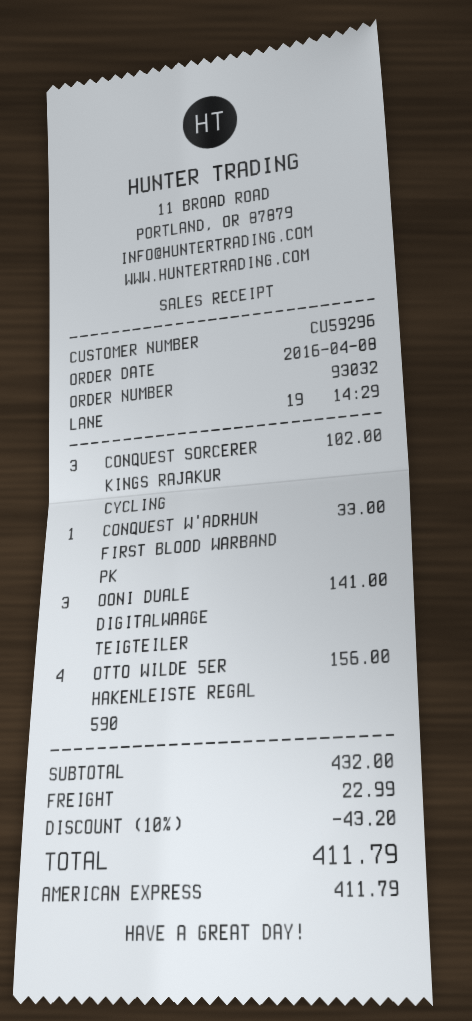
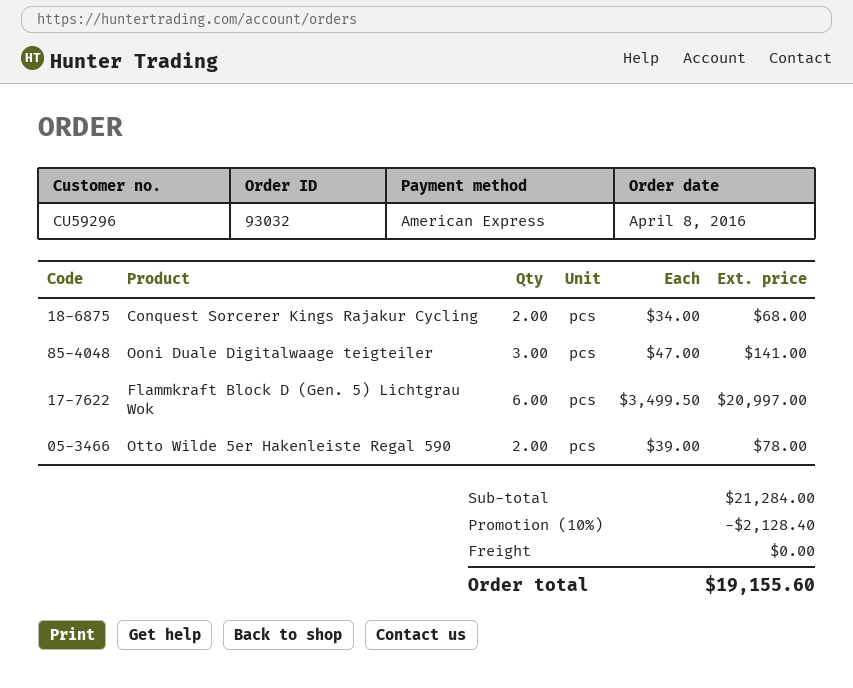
CONQUEST SORCERER KINGS RAJAKUR CYCLING: 3 for 102.00 -> 2 for 68.00
CONQUEST W'ADRHUN FIRST BLOOD WARBAND PK: 1 for 33.00 -> none
OTTO WILDE 5ER HAKENLEISTE REGAL 590: 4 for 156.00 -> 2 for 78.00
Flammkraft Block D (Gen. 5) Lichtgrau Wok: none -> 6 for 20997.00
subtotal: 432.00 -> 21284.00
discount: 10% = 43.20 -> 10% = 2128.40
shipping: 22.99 -> 0.00
total: 411.79 -> 19155.60

